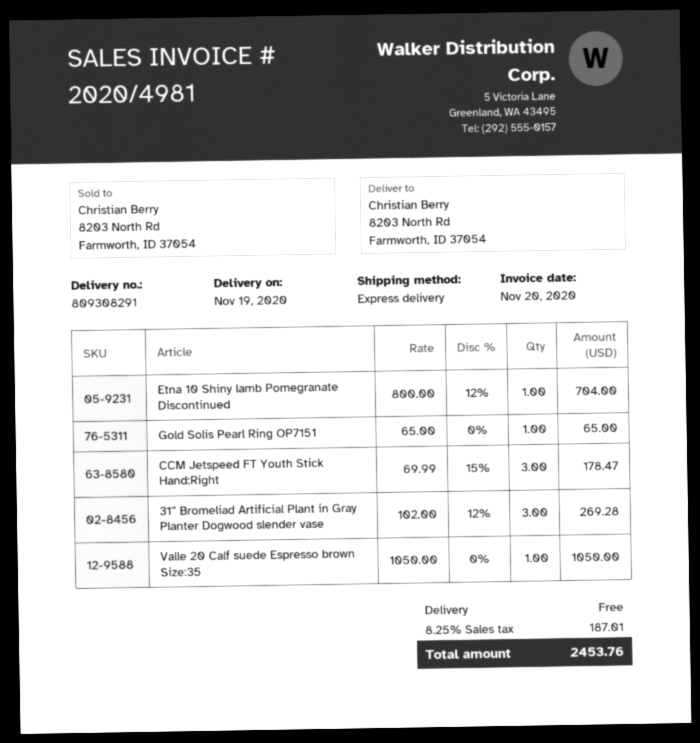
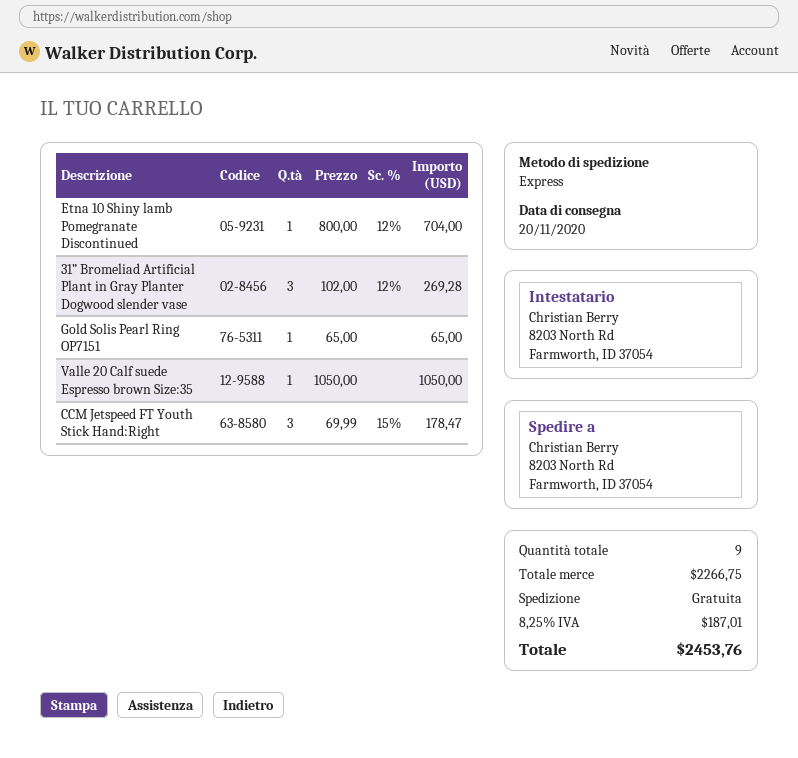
delivery date: 2020-11-19 -> 2020-11-20

